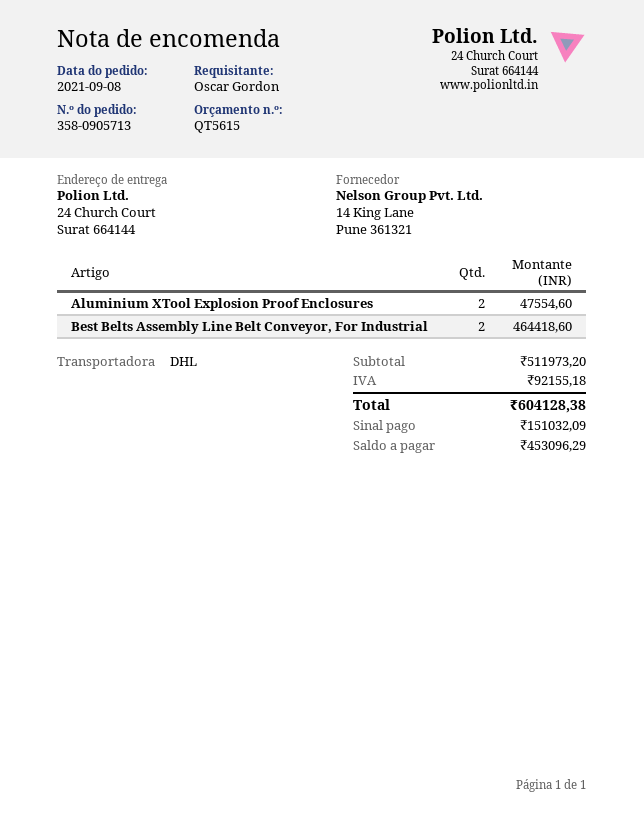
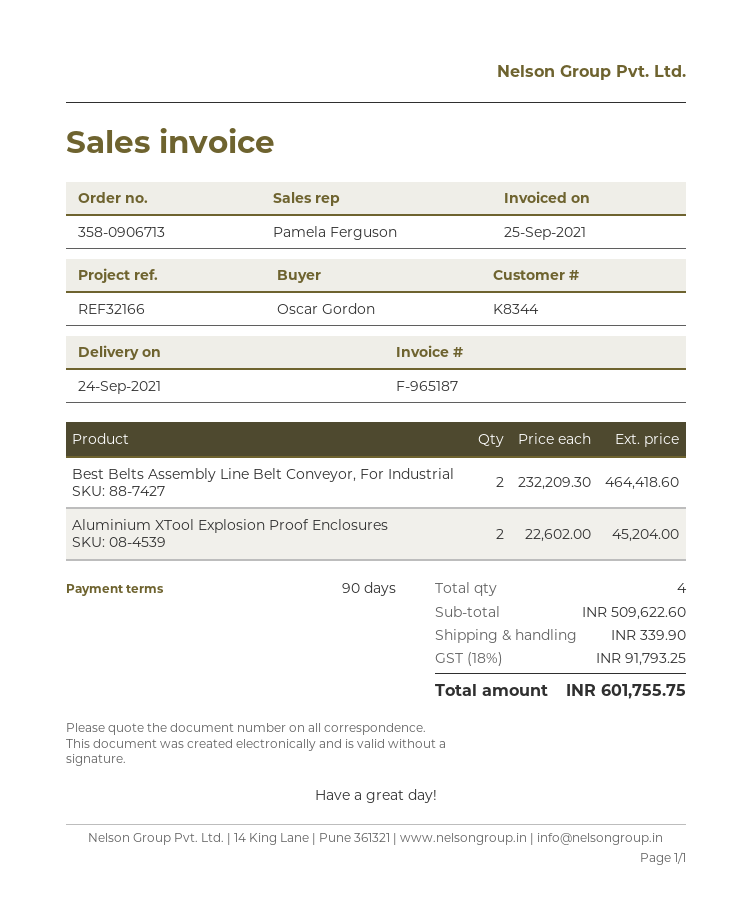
order number: 358-0905713 -> 358-0906713
Aluminium XTool Explosion Proof Enclosures: 2 for 47554.60 -> 2 for 45204.00
subtotal: 511973.20 -> 509622.60
shipping: none -> 339.90
tax: 92155.18 -> 91793.25
total: 604128.38 -> 601755.75

